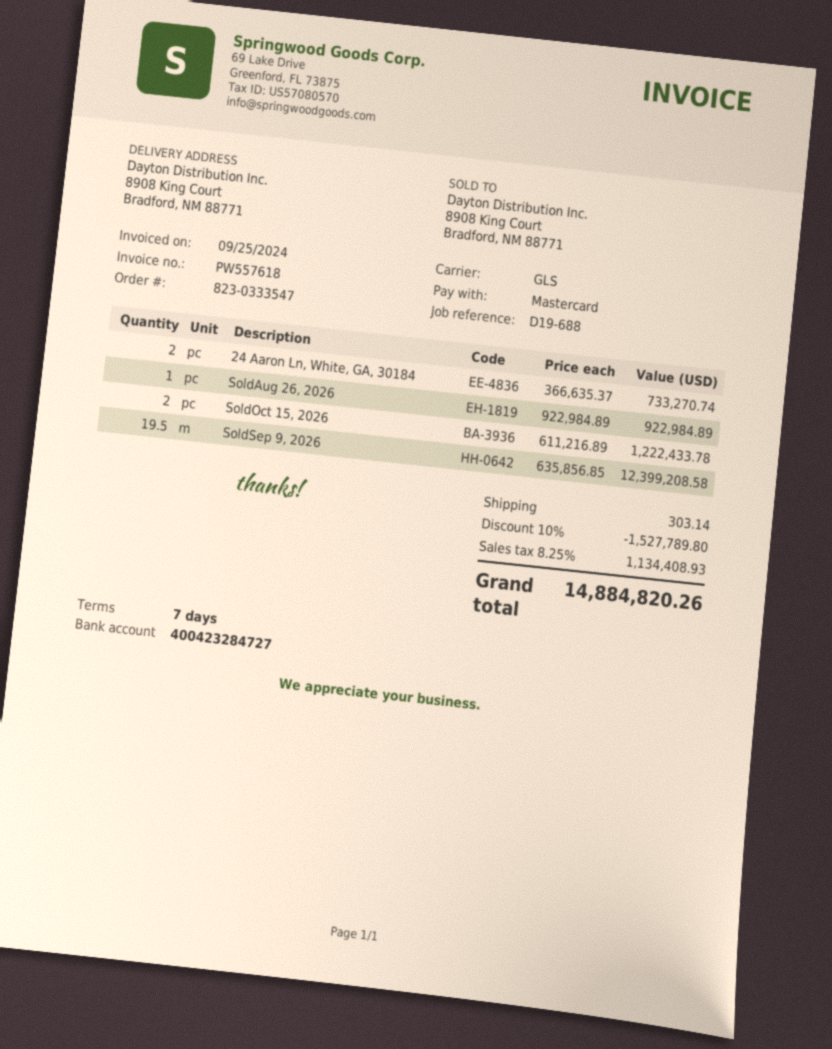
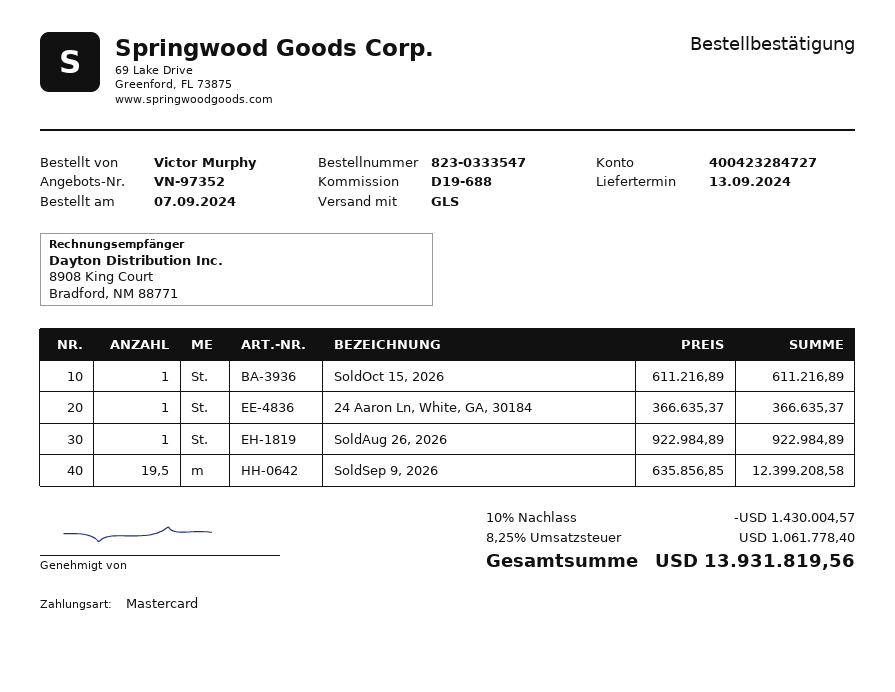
24 Aaron Ln, White, GA, 30184: 2 x 366635.37 = 733270.74 -> 1 x 366635.37 = 366635.37
SoldOct 15, 2026: 2 x 611216.89 = 1222433.78 -> 1 x 611216.89 = 611216.89
discount: 10% = 1527789.80 -> 10% = 1430004.57
shipping: 303.14 -> none
tax: 8.25% = 1134408.93 -> 8.25% = 1061778.40
total: 14884820.26 -> 13931819.56

